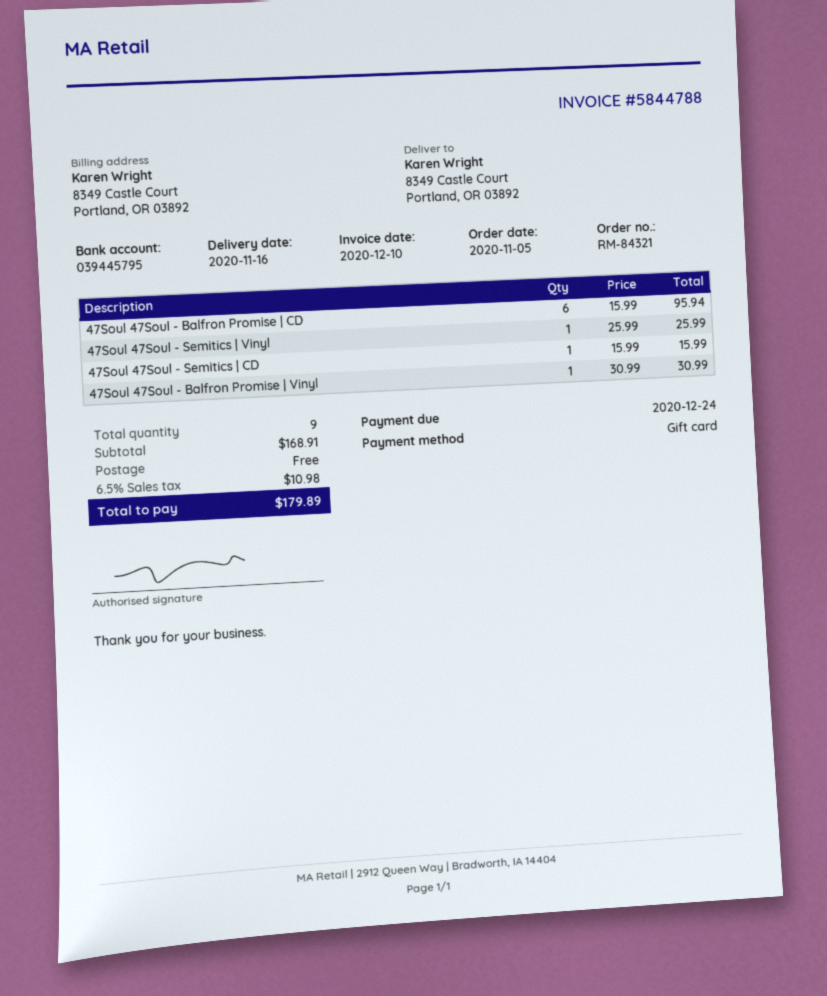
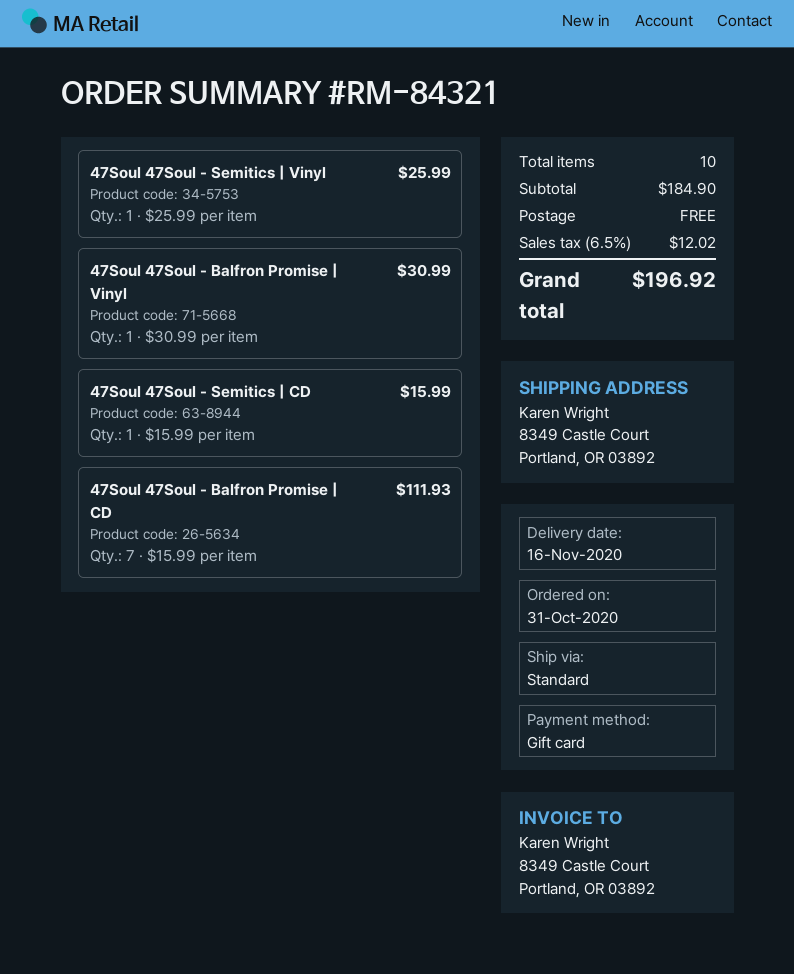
order date: 2020-11-05 -> 2020-10-31
47Soul 47Soul - Balfron Promise | CD: 6 x 15.99 = 95.94 -> 7 x 15.99 = 111.93
total quantity: 9 -> 10
subtotal: 168.91 -> 184.90
tax: 6.5% = 10.98 -> 6.5% = 12.02
total: 179.89 -> 196.92

